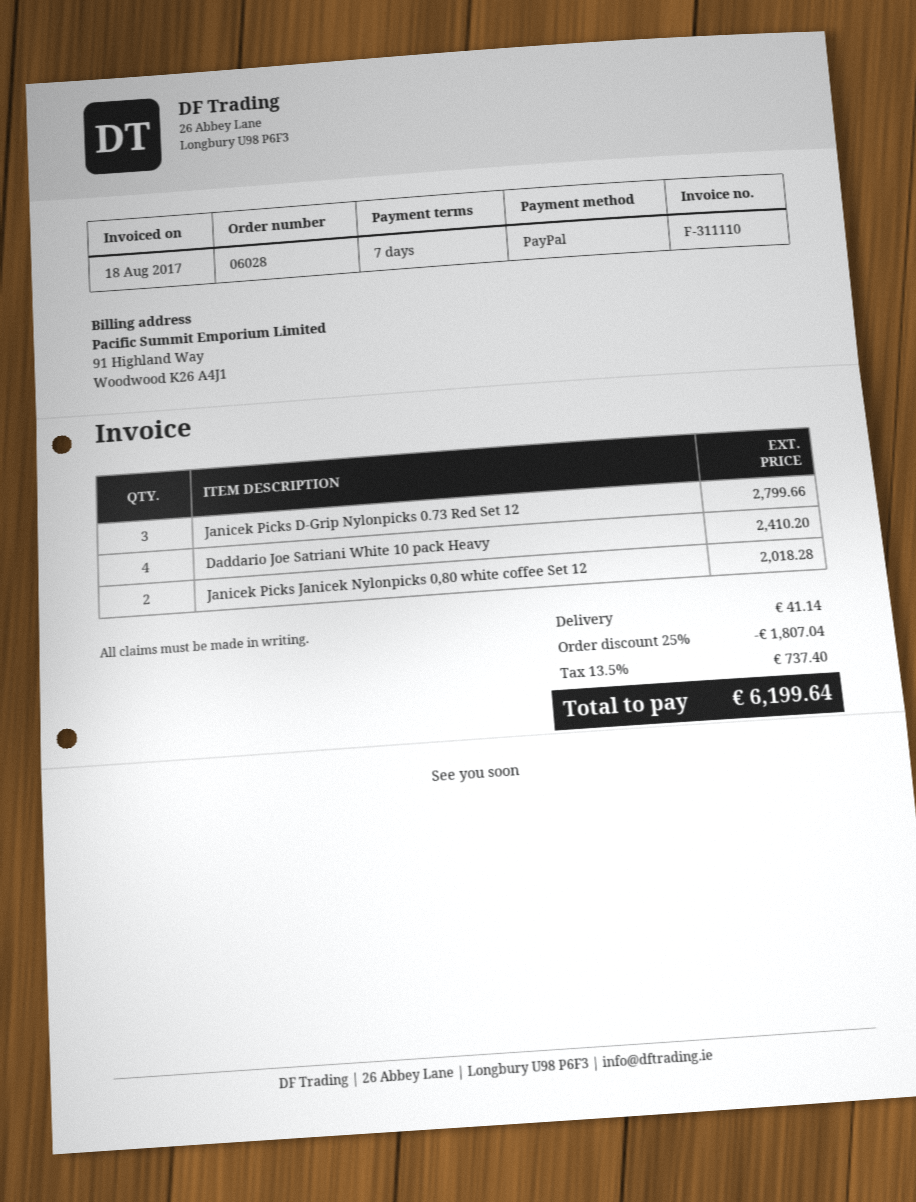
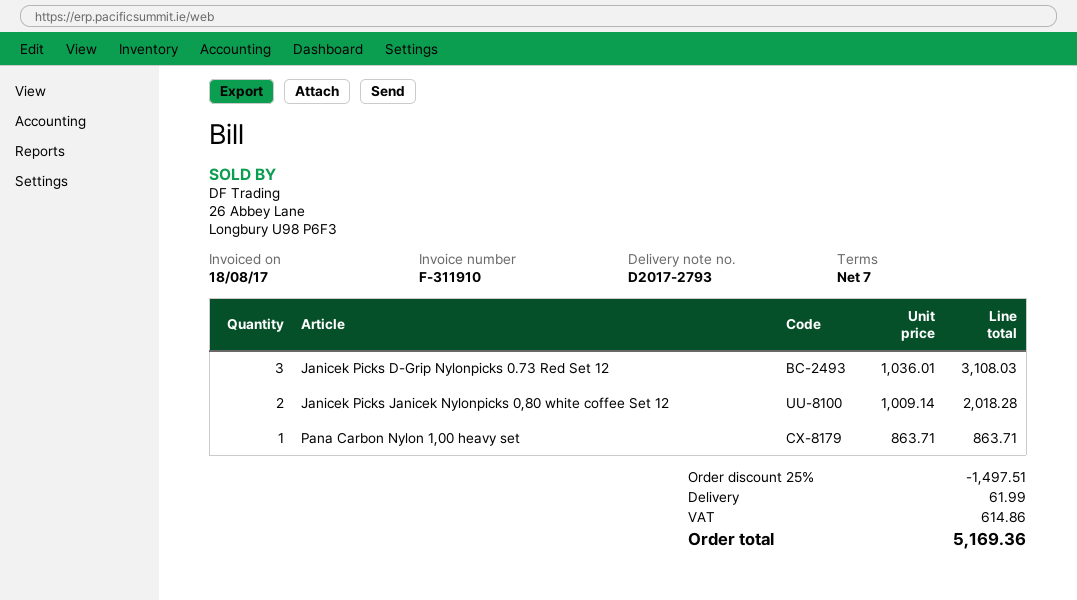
invoice number: F-311110 -> F-311910
Janicek Picks D-Grip Nylonpicks 0.73 Red Set 12: 3 for 2799.66 -> 3 for 3108.03
Daddario Joe Satriani White 10 pack Heavy: 4 for 2410.20 -> none
Pana Carbon Nylon 1,00 heavy set: none -> 1 for 863.71
discount: 25% = 1807.04 -> 25% = 1497.51
shipping: 41.14 -> 61.99
tax: 737.40 -> 614.86
total: 6199.64 -> 5169.36

